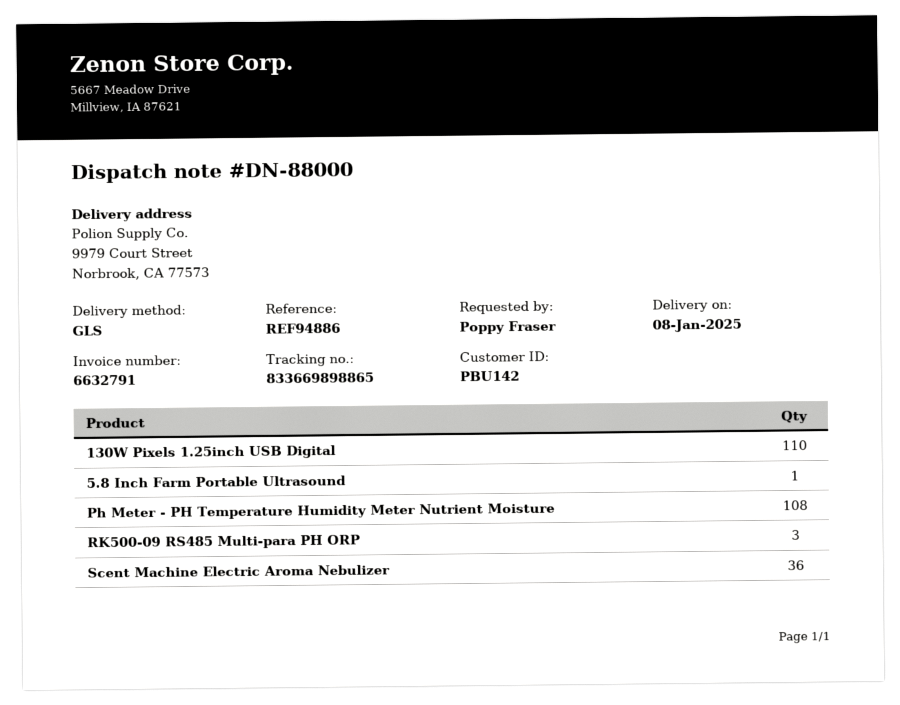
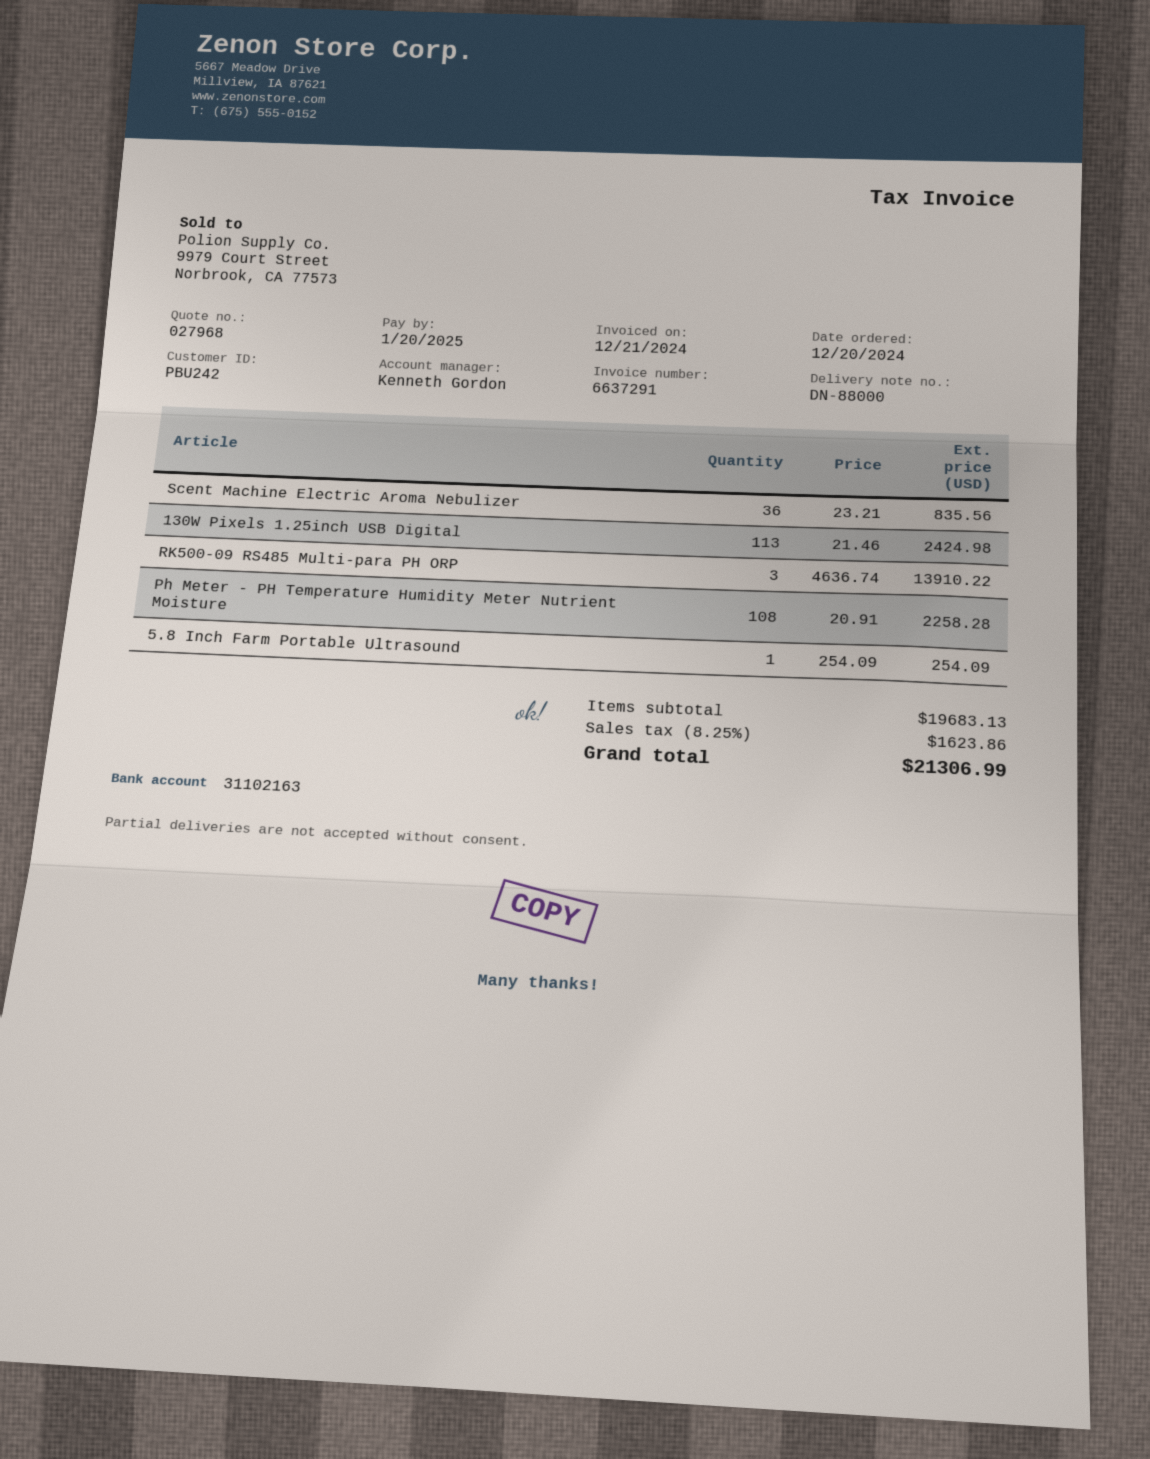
invoice number: 6632791 -> 6637291
customer number: PBU142 -> PBU242
130W Pixels 1.25inch USB Digital: 110 -> 113

